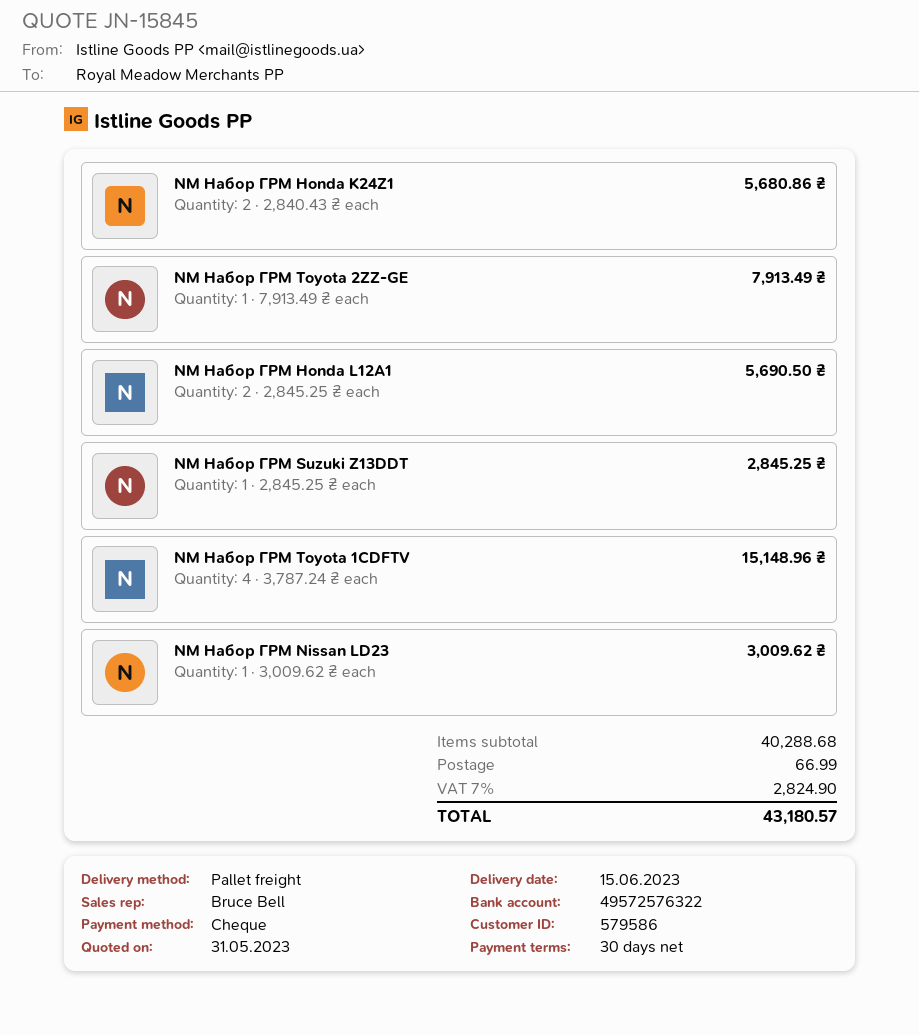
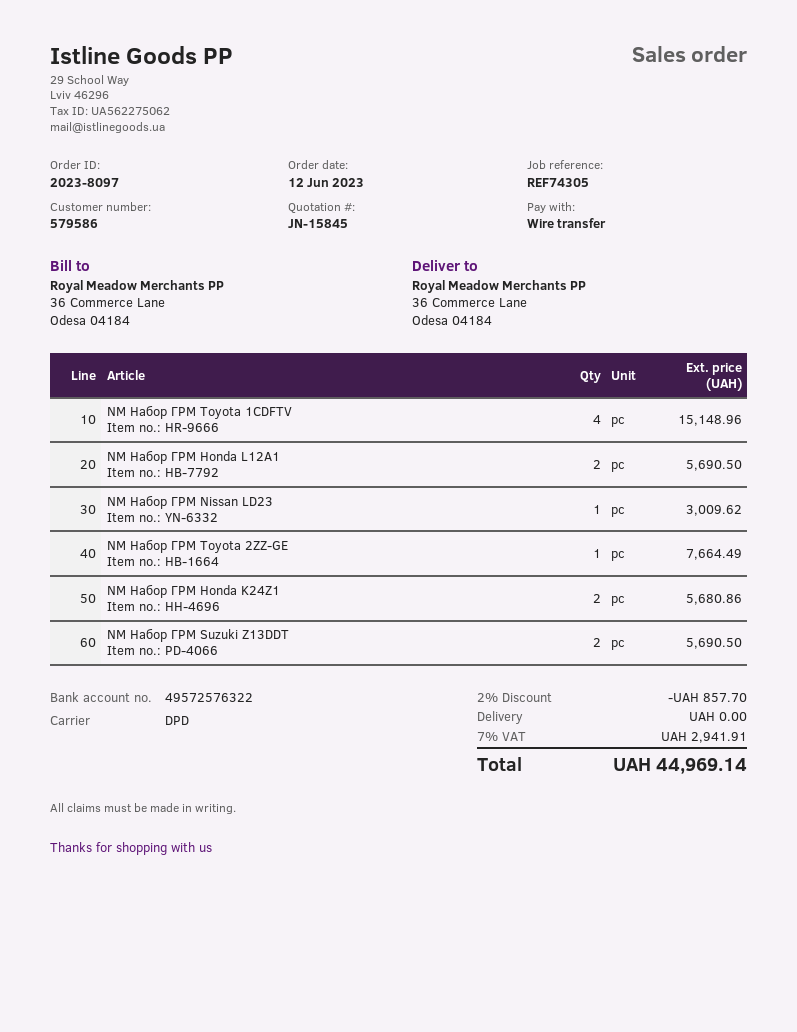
payment method: cheque -> bank transfer
shipping method: pallet freight -> DPD
NM Набор ГРМ Toyota 2ZZ-GE: 1 for 7913.49 -> 1 for 7664.49
NM Набор ГРМ Suzuki Z13DDT: 1 for 2845.25 -> 2 for 5690.50
discount: none -> 2% = 857.70
shipping: 66.99 -> 0.00
tax: 7% = 2824.90 -> 7% = 2941.91
total: 43180.57 -> 44969.14

